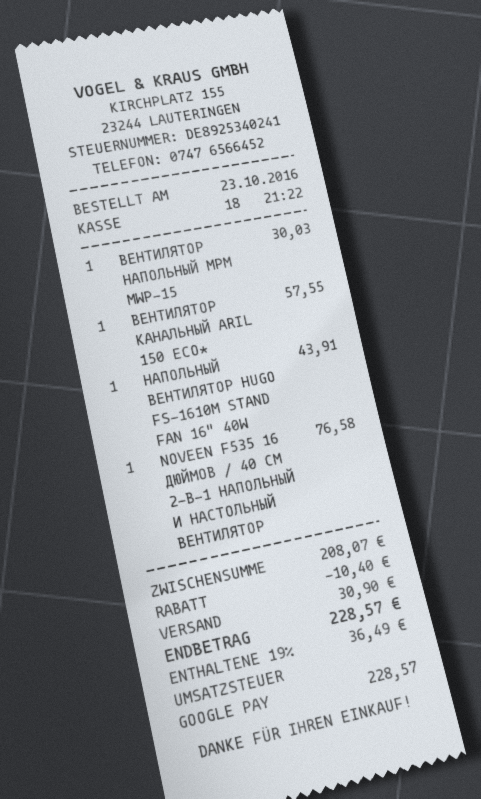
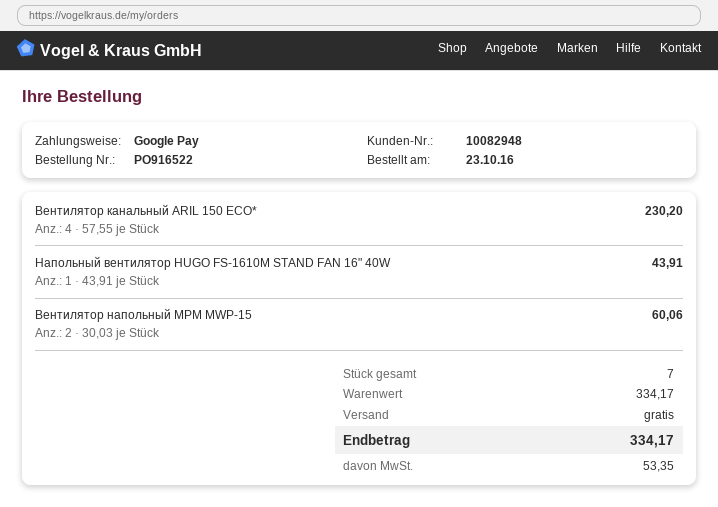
ВЕНТИЛЯТОР НАПОЛЬНЫЙ MPM MWP-15: 1 x 30.03 = 30.03 -> 2 x 30.03 = 60.06
ВЕНТИЛЯТОР КАНАЛЬНЫЙ ARIL 150 ECO*: 1 x 57.55 = 57.55 -> 4 x 57.55 = 230.20
NOVEEN F535 16 ДЮЙМОВ / 40 СМ 2-В-1 НАПОЛЬНЫЙ И НАСТОЛЬНЫЙ ВЕНТИЛЯТОР: 1 x 76.58 = 76.58 -> none
subtotal: 208.07 -> 334.17
discount: 10.40 -> none
shipping: 30.90 -> 0.00
tax: 36.49 -> 53.35
total: 228.57 -> 334.17

